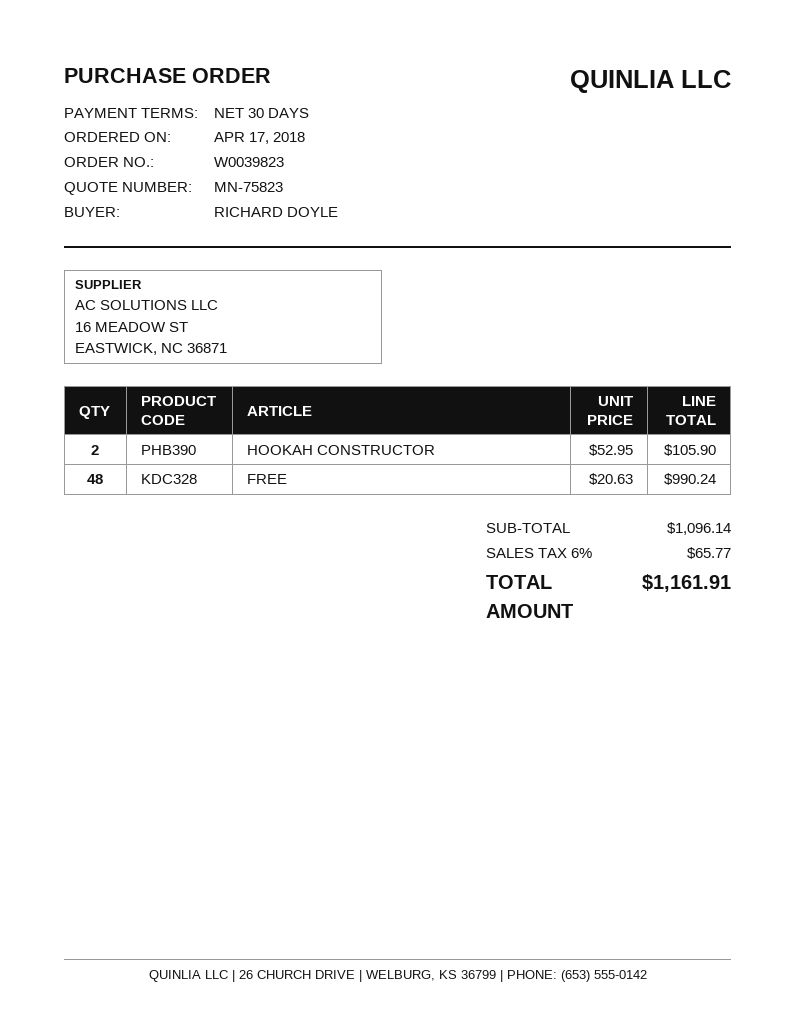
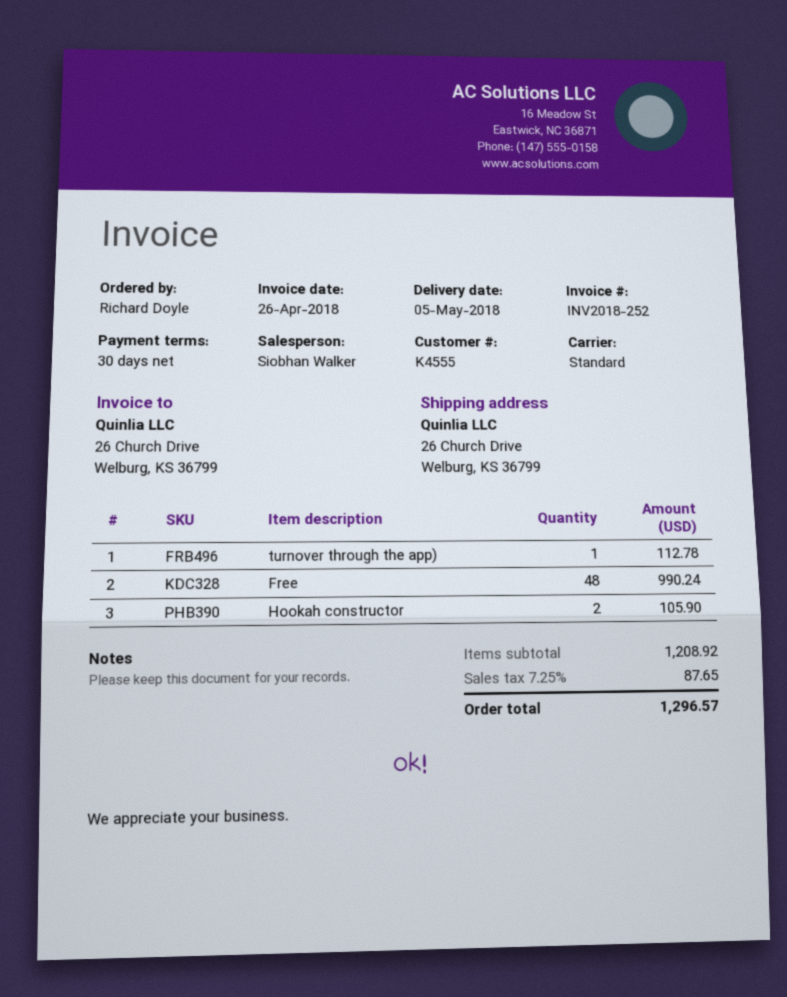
turnover through the app): none -> 1 for 112.78
subtotal: 1096.14 -> 1208.92
tax: 6% = 65.77 -> 7.25% = 87.65
total: 1161.91 -> 1296.57

